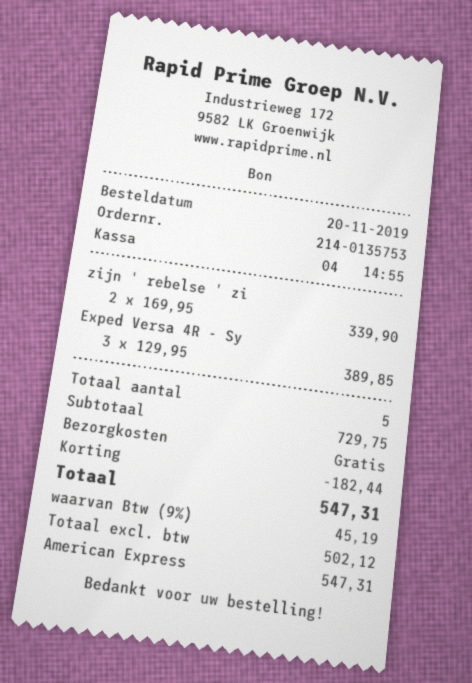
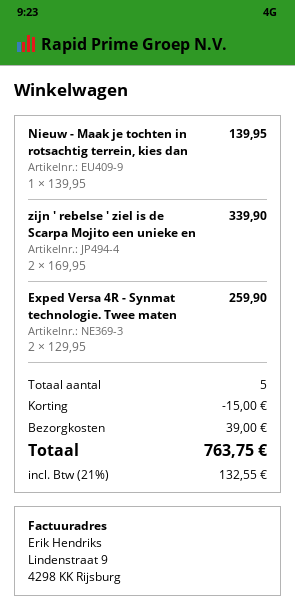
Exped Versa 4R - Sy: 3 x 129.95 = 389.85 -> 2 x 129.95 = 259.90
Nieuw - Maak je tochten in rotsachtig terrein, kies dan: none -> 1 x 139.95 = 139.95
discount: 182.44 -> 15.00
shipping: 0.00 -> 39.00
tax: 9% = 45.19 -> 21% = 132.55
total: 547.31 -> 763.75

